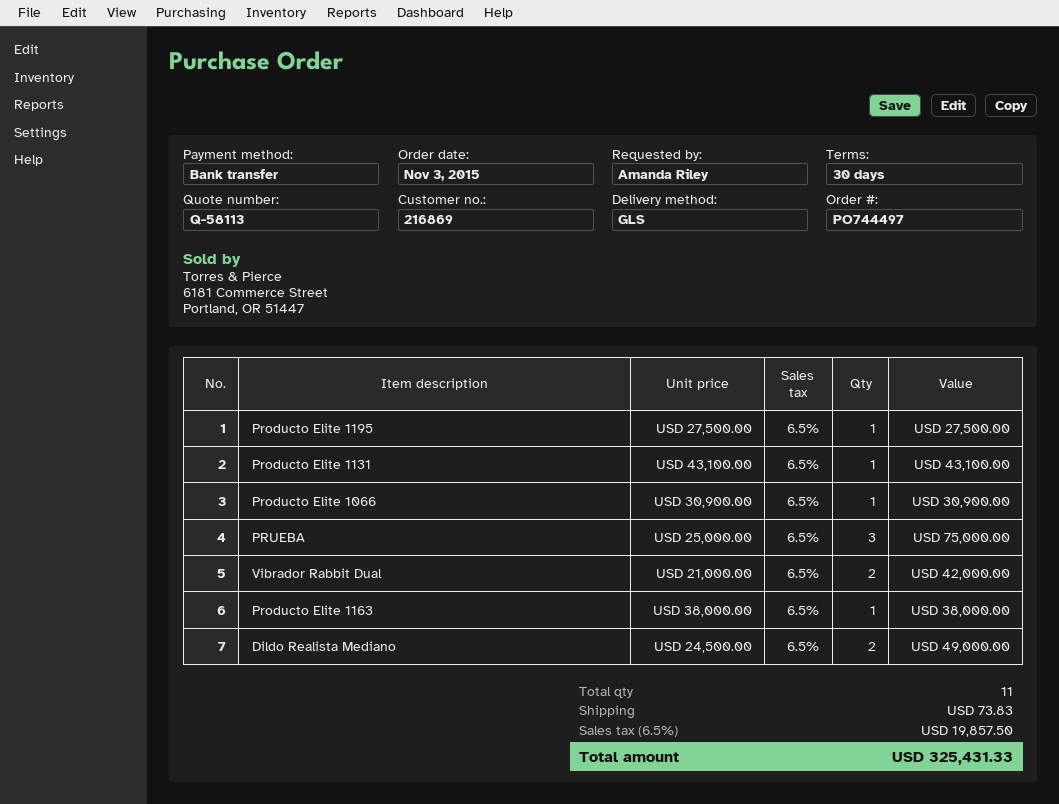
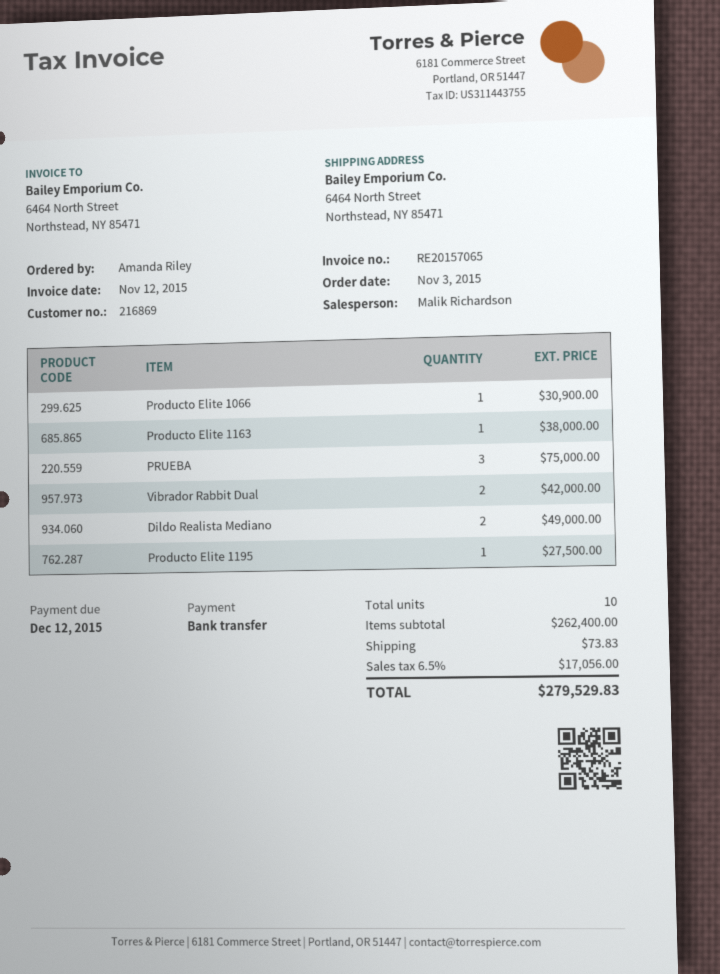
Producto Elite 1131: 1 for 43100.00 -> none
total quantity: 11 -> 10
tax: 6.5% = 19857.50 -> 6.5% = 17056.00
total: 325431.33 -> 279529.83

